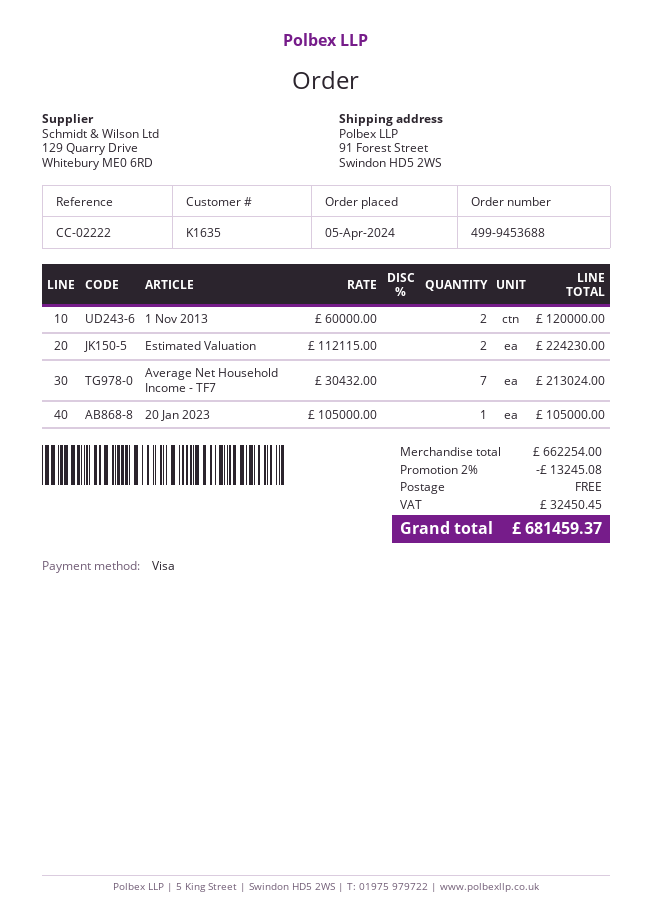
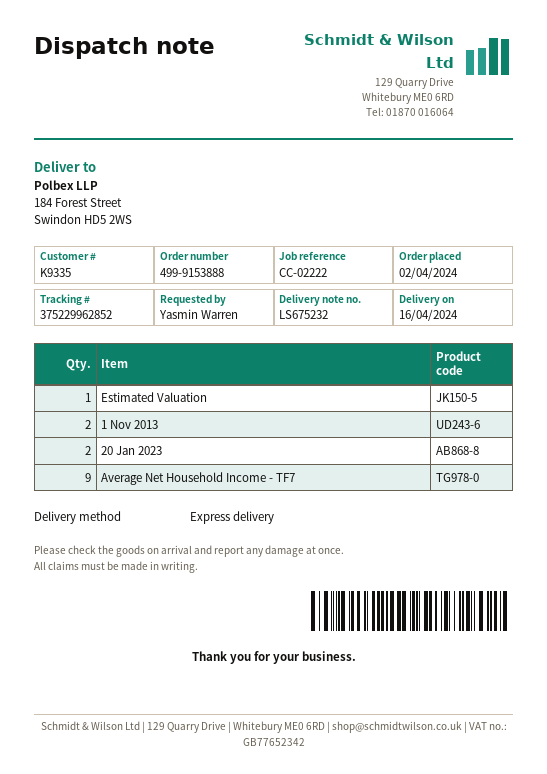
order number: 499-9453688 -> 499-9153888
order date: 2024-04-05 -> 2024-04-02
customer number: K1635 -> K9335
ship to: 91 Forest Street, Swindon HD5 2WS -> 184 Forest Street, Swindon HD5 2WS
Estimated Valuation: 2 -> 1
Average Net Household Income - TF7: 7 -> 9
20 Jan 2023: 1 -> 2

